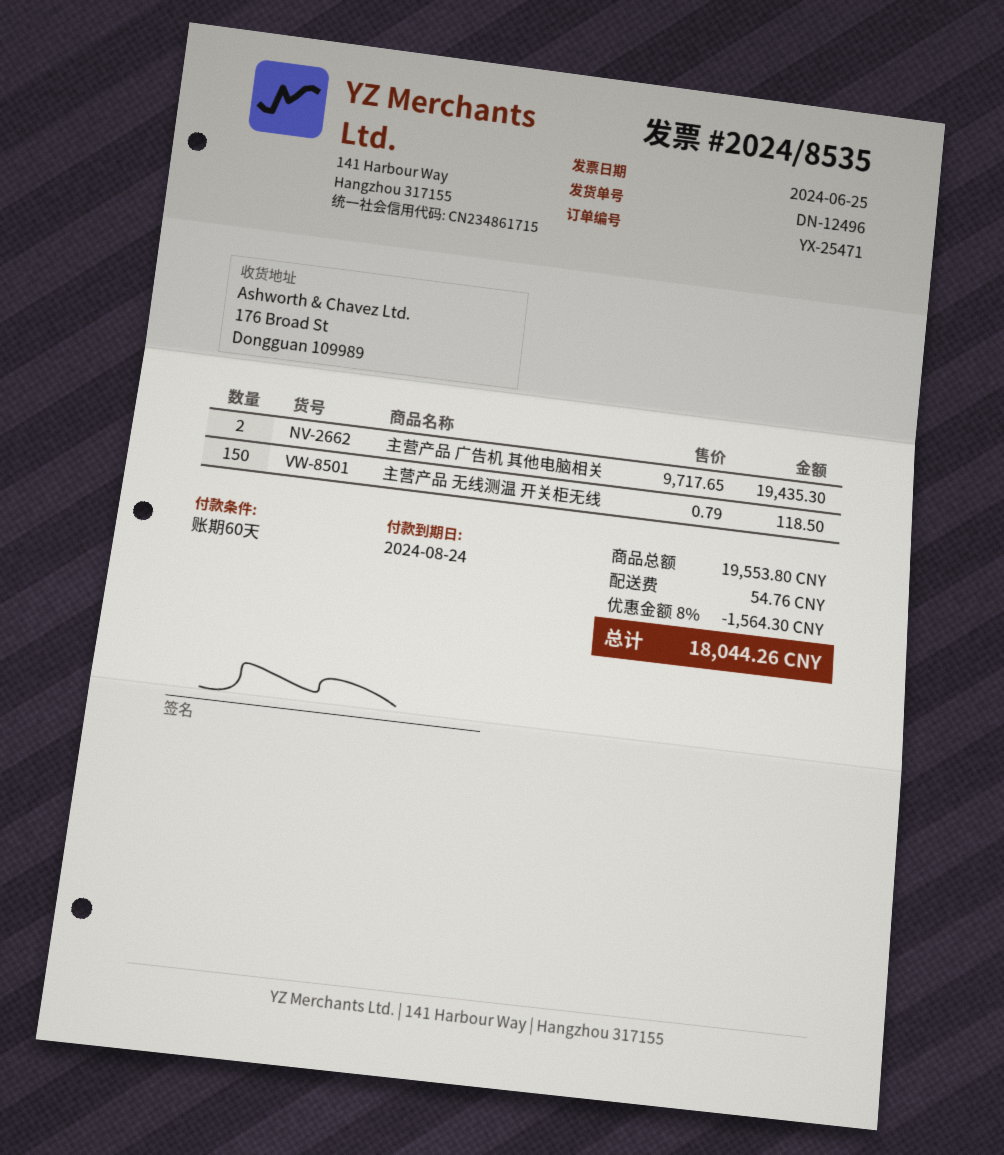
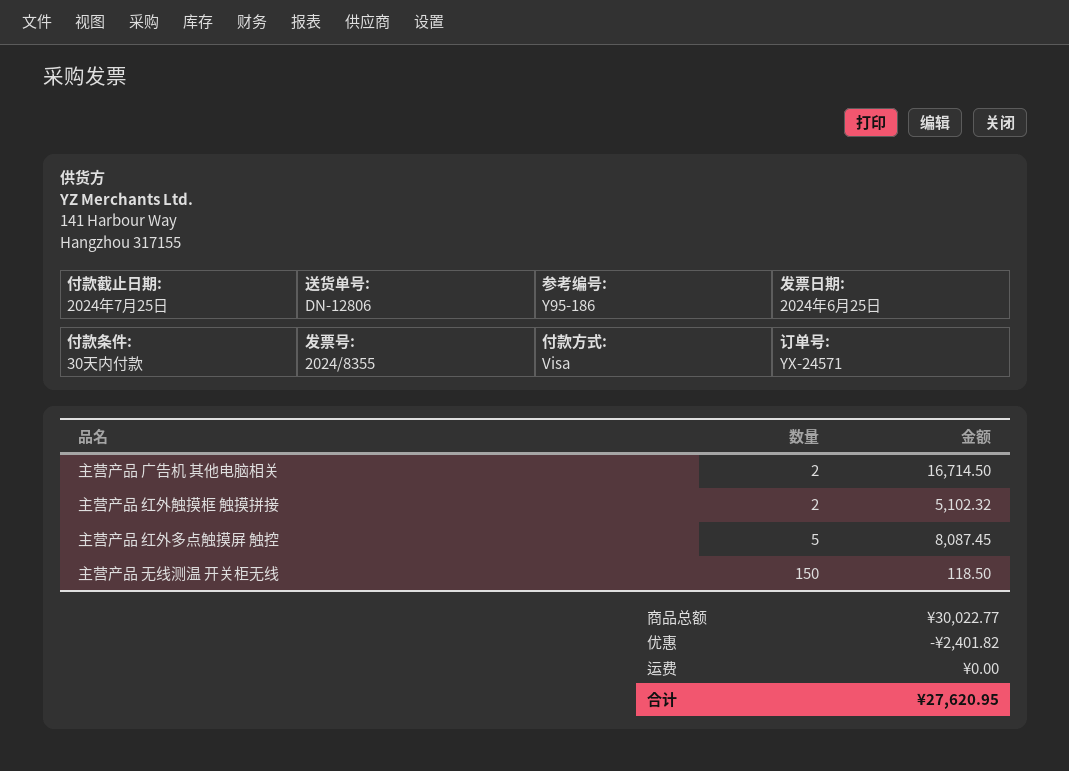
order number: YX-25471 -> YX-24571
delivery note number: DN-12496 -> DN-12806
invoice number: 2024/8535 -> 2024/8355
payment terms: 60 days -> 30 days
due date: 2024-08-24 -> 2024-07-25
主营产品 广告机 其他电脑相关: 2 for 19435.30 -> 2 for 16714.50
主营产品 红外触摸框 触摸拼接: none -> 2 for 5102.32
主营产品 红外多点触摸屏 触控: none -> 5 for 8087.45
subtotal: 19553.80 -> 30022.77
discount: 1564.30 -> 2401.82
shipping: 54.76 -> 0.00
total: 18044.26 -> 27620.95

